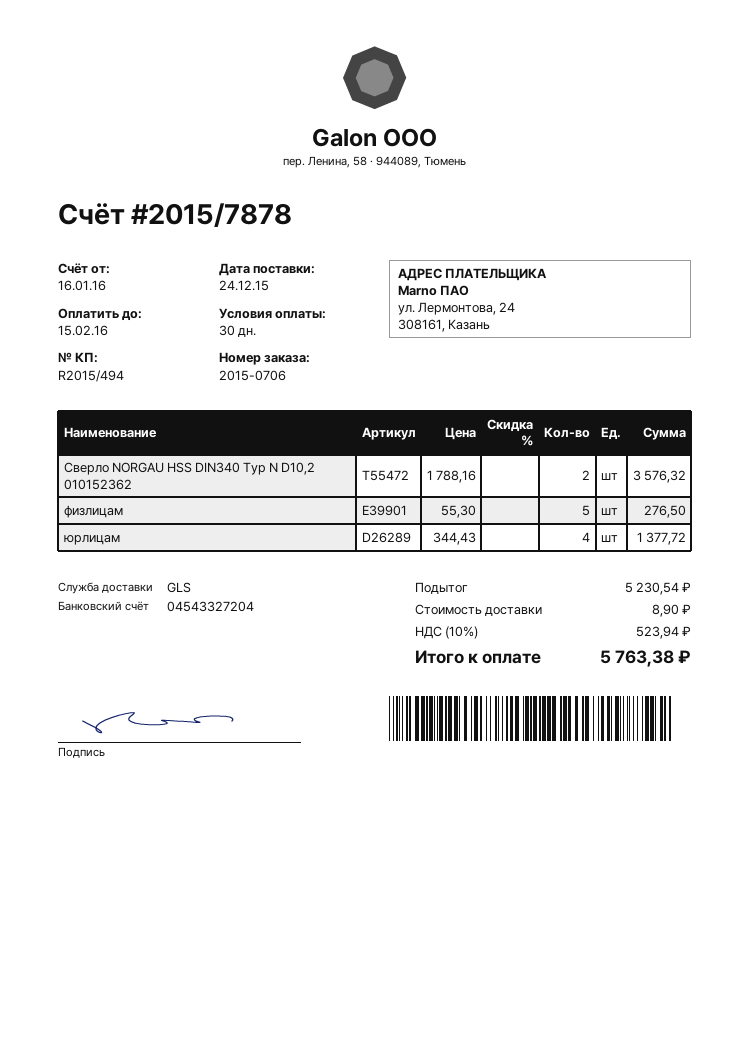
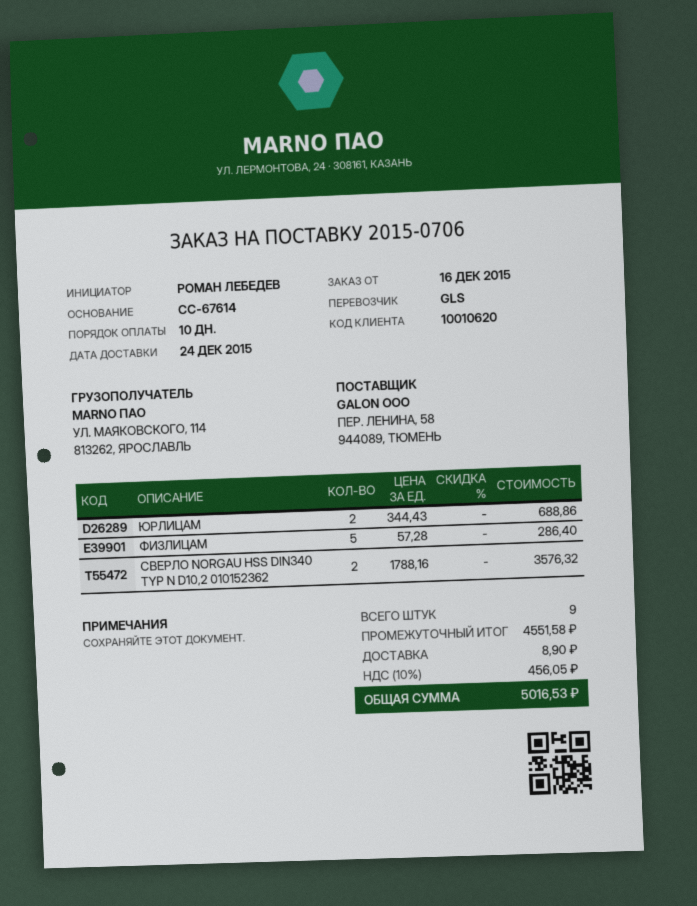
payment terms: 30 days -> 10 days
физлицам: 5 x 55.30 = 276.50 -> 5 x 57.28 = 286.40
юрлицам: 4 x 344.43 = 1377.72 -> 2 x 344.43 = 688.86
subtotal: 5230.54 -> 4551.58
tax: 10% = 523.94 -> 10% = 456.05
total: 5763.38 -> 5016.53

